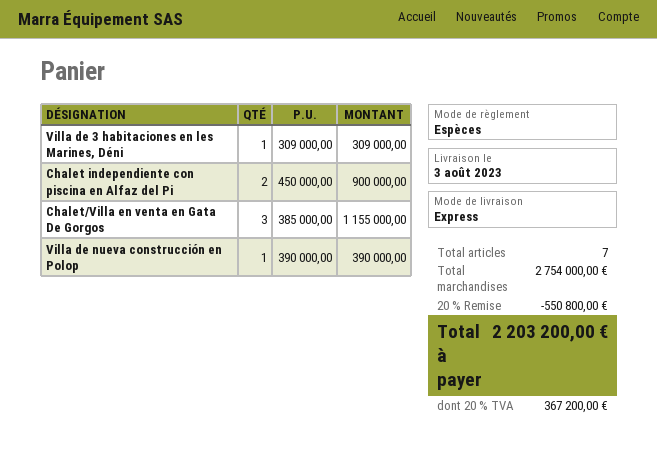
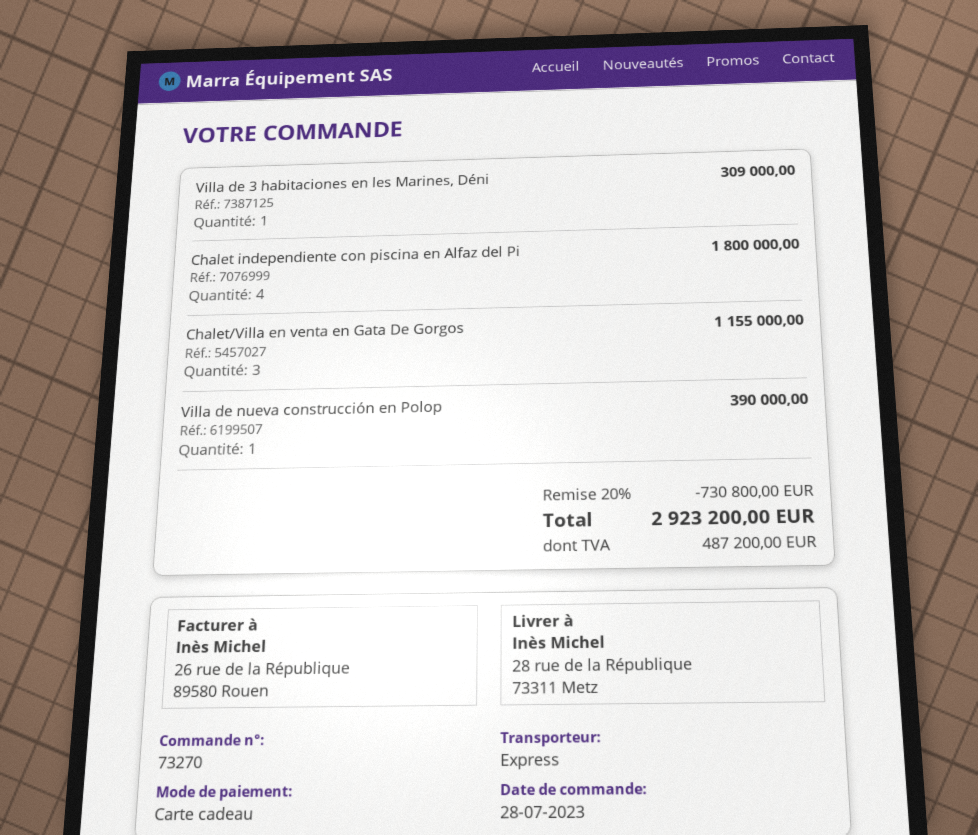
payment method: cash -> gift card
Chalet independiente con piscina en Alfaz del Pi: 2 for 900000.00 -> 4 for 1800000.00
discount: 20% = 550800.00 -> 20% = 730800.00
tax: 367200.00 -> 487200.00
total: 2203200.00 -> 2923200.00

